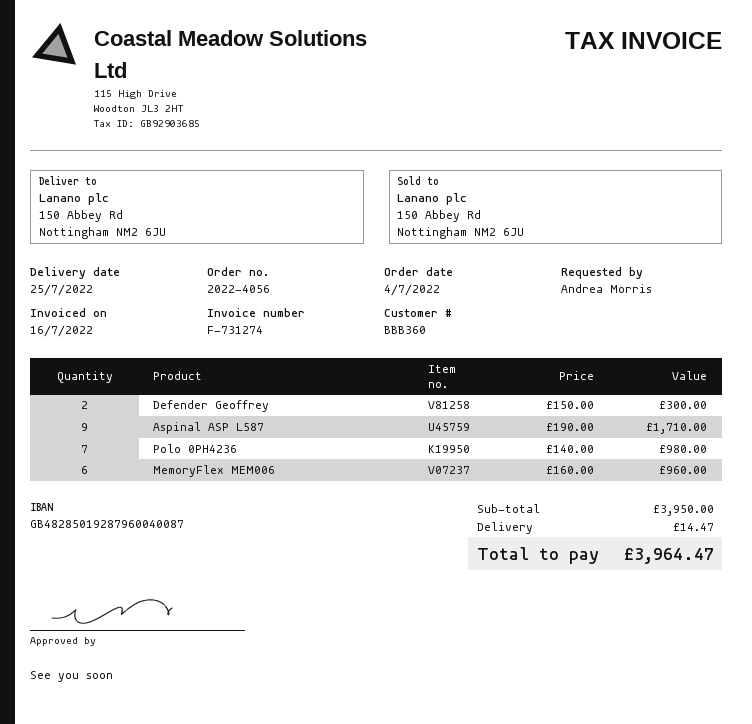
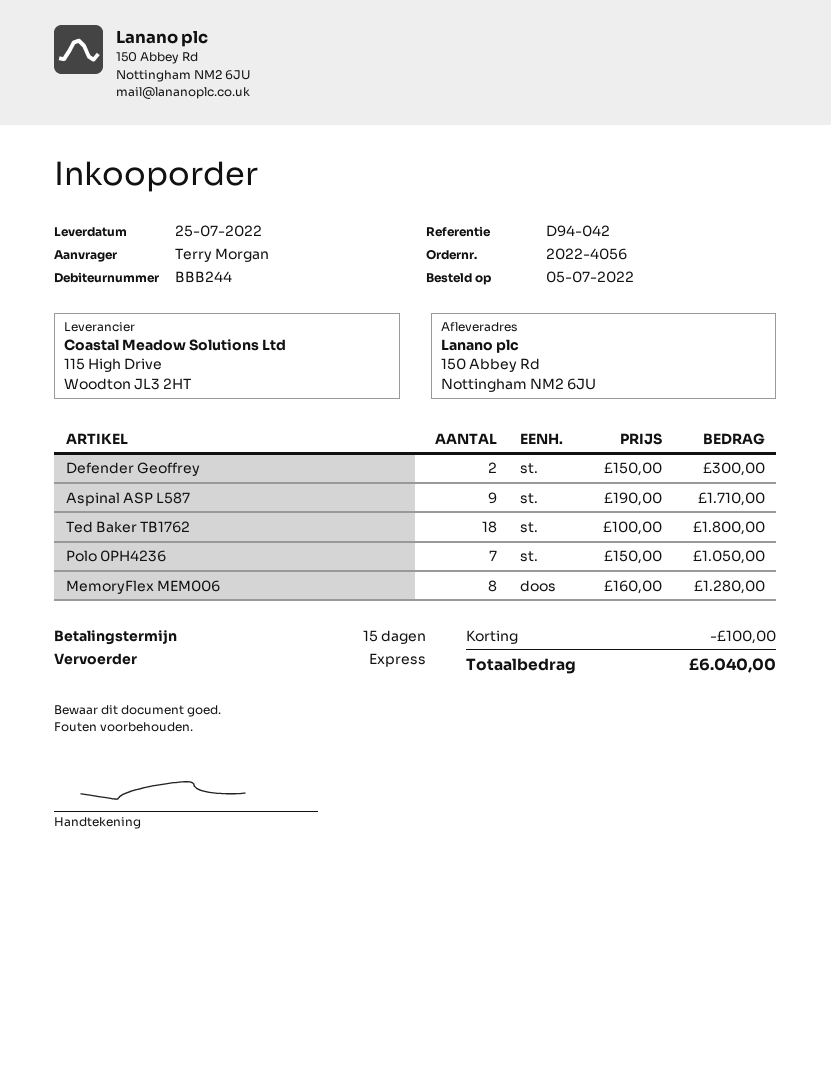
order date: 2022-07-04 -> 2022-07-05
customer number: BBB360 -> BBB244
ordered by: Andrea Morris -> Terry Morgan
Polo 0PH4236: 7 x 140.00 = 980.00 -> 7 x 150.00 = 1050.00
MemoryFlex MEM006: 6 x 160.00 = 960.00 -> 8 x 160.00 = 1280.00
Ted Baker TB1762: none -> 18 x 100.00 = 1800.00
discount: none -> 100.00
shipping: 14.47 -> none
total: 3964.47 -> 6040.00

